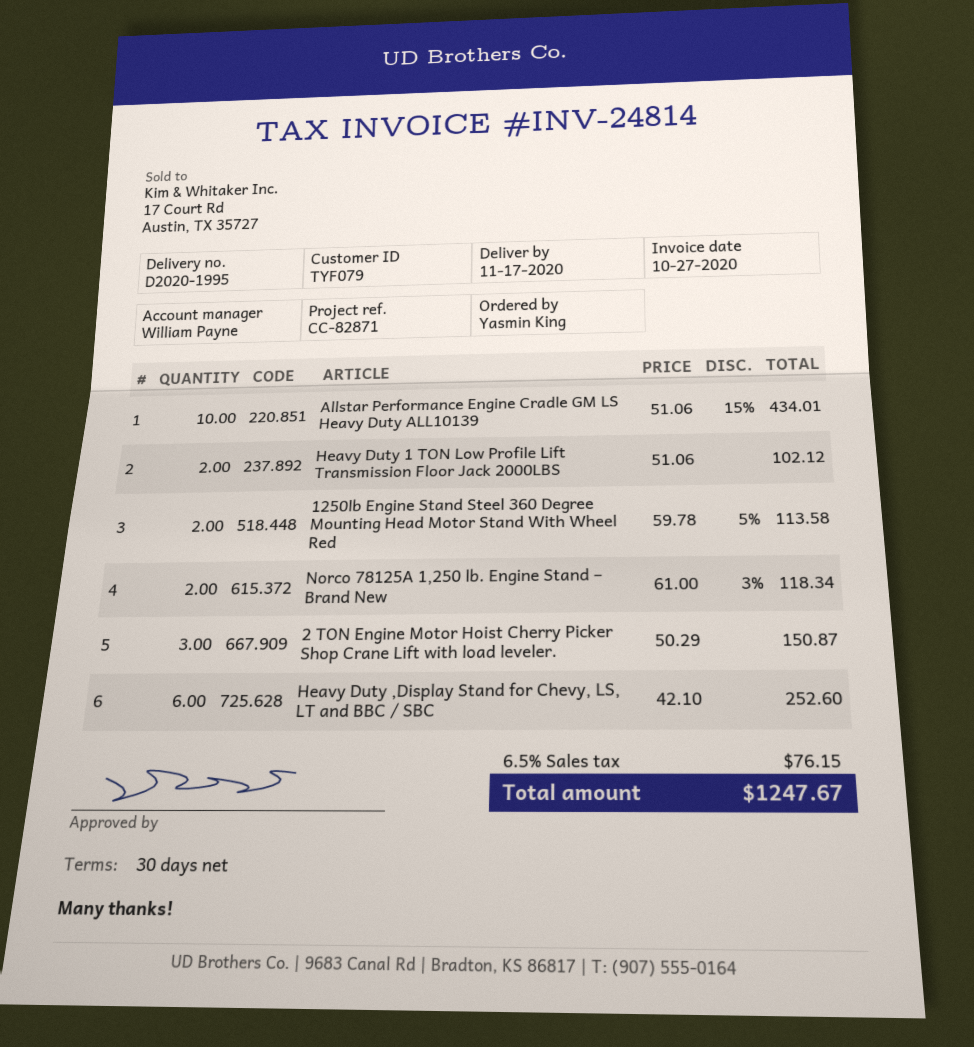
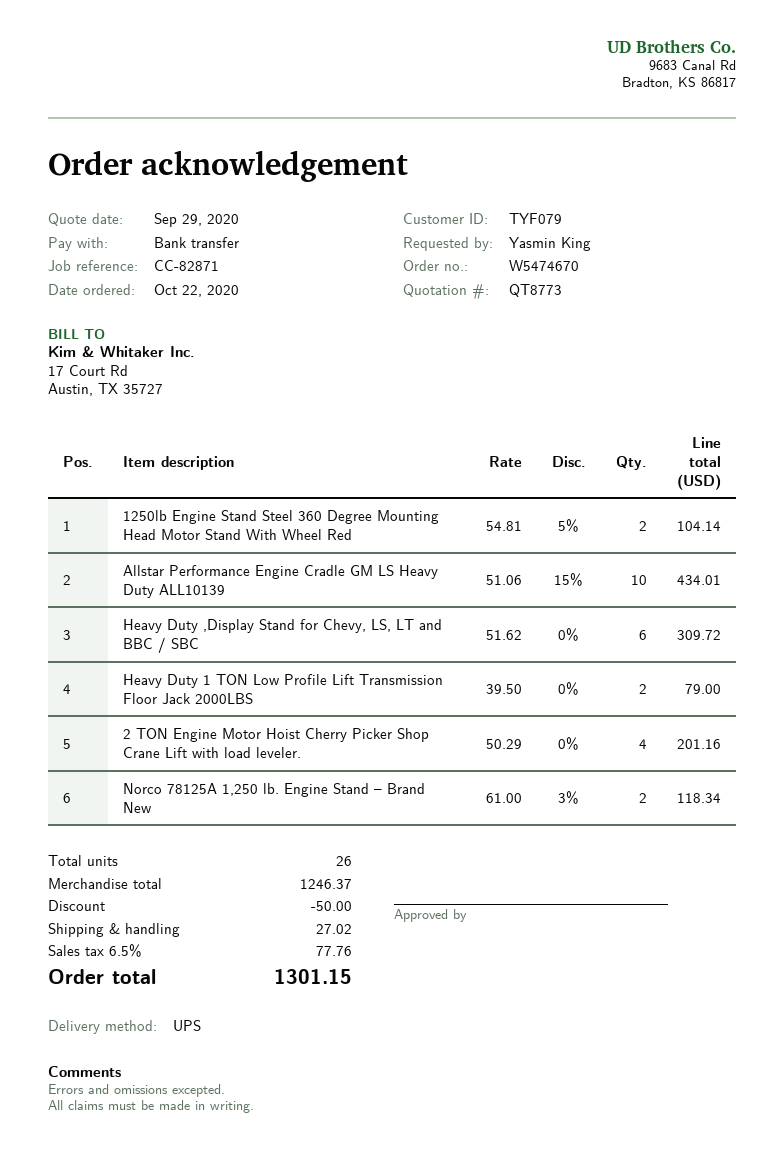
Heavy Duty 1 TON Low Profile Lift Transmission Floor Jack 2000LBS: 2 x 51.06 = 102.12 -> 2 x 39.50 = 79.00
1250lb Engine Stand Steel 360 Degree Mounting Head Motor Stand With Wheel Red: 2 x 59.78 - 5% = 113.58 -> 2 x 54.81 - 5% = 104.14
2 TON Engine Motor Hoist Cherry Picker Shop Crane Lift with load leveler.: 3 x 50.29 = 150.87 -> 4 x 50.29 = 201.16
Heavy Duty ,Display Stand for Chevy, LS, LT and BBC / SBC: 6 x 42.10 = 252.60 -> 6 x 51.62 = 309.72
discount: none -> 50.00
shipping: none -> 27.02
tax: 6.5% = 76.15 -> 6.5% = 77.76
total: 1247.67 -> 1301.15

